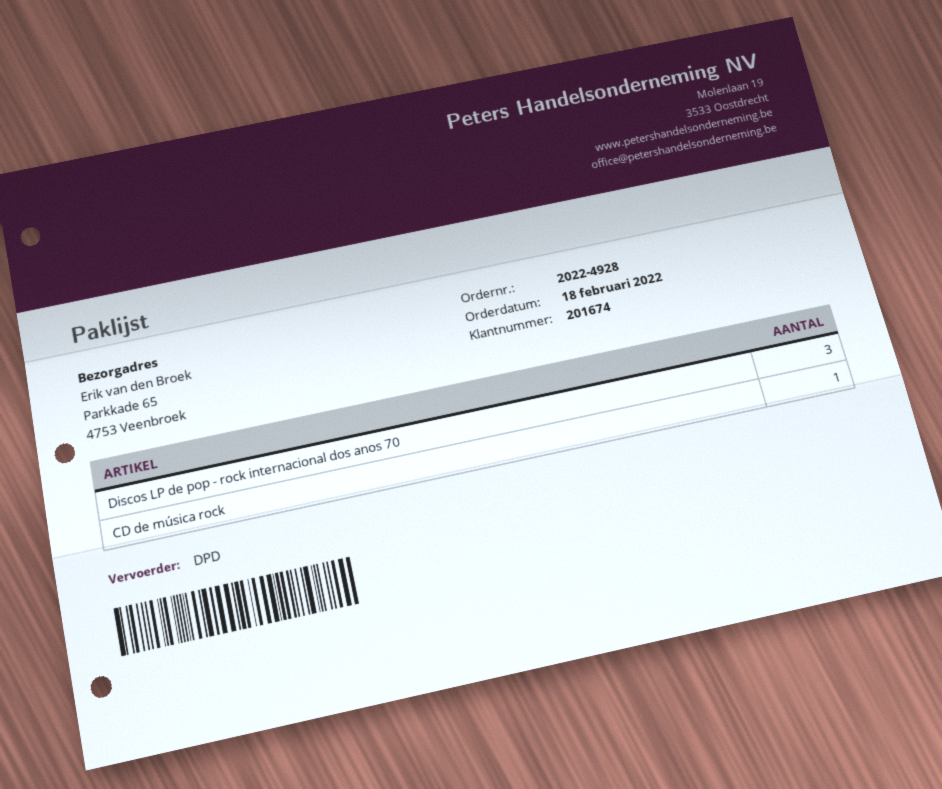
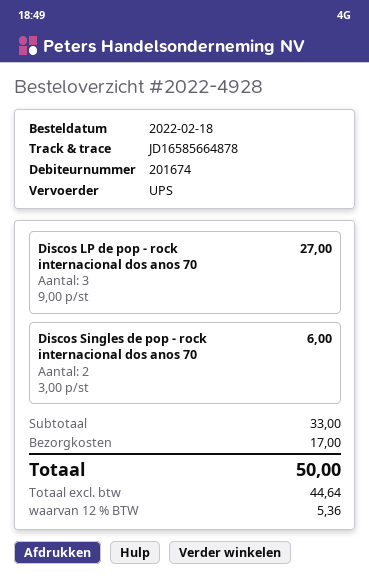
shipping method: DPD -> UPS
CD de música rock: 1 -> none
Discos Singles de pop - rock internacional dos anos 70: none -> 2

